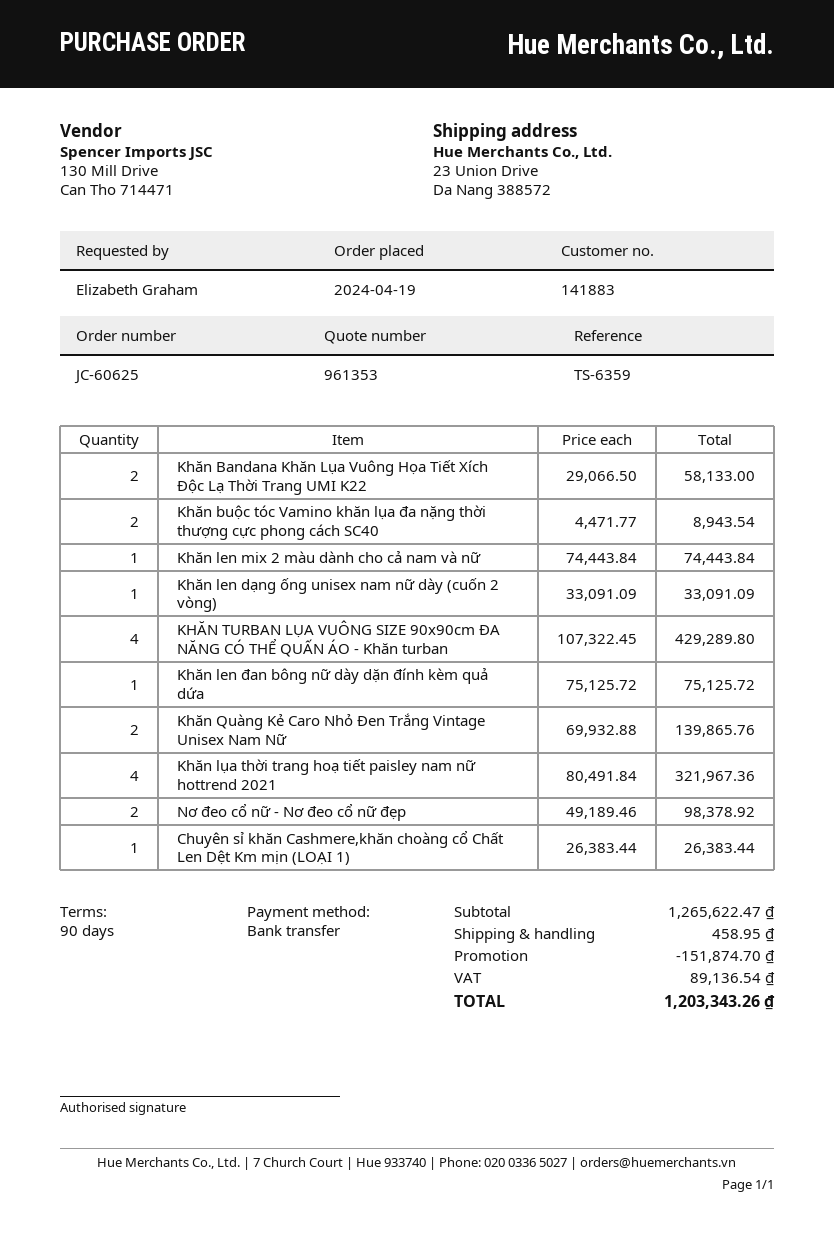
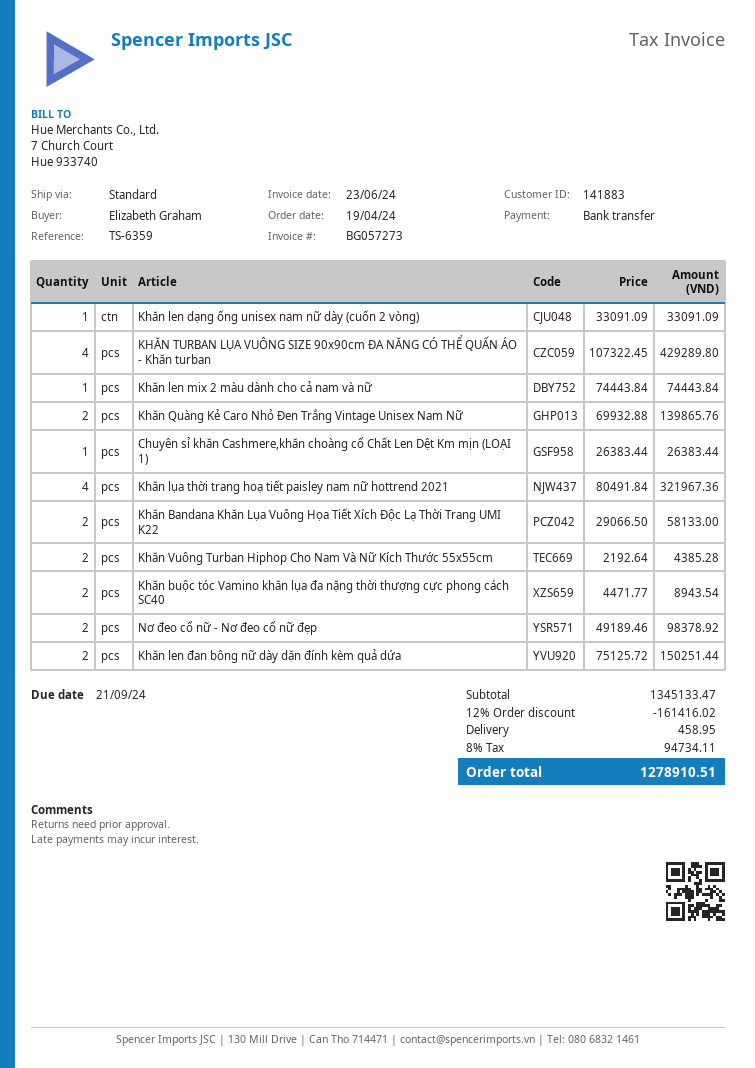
Khăn len đan bông nữ dày dặn đính kèm quả dứa: 1 x 75125.72 = 75125.72 -> 2 x 75125.72 = 150251.44
Khăn Vuông Turban Hiphop Cho Nam Và Nữ Kích Thước 55x55cm: none -> 2 x 2192.64 = 4385.28
subtotal: 1265622.47 -> 1345133.47
discount: 151874.70 -> 161416.02
tax: 89136.54 -> 94734.11
total: 1203343.26 -> 1278910.51

